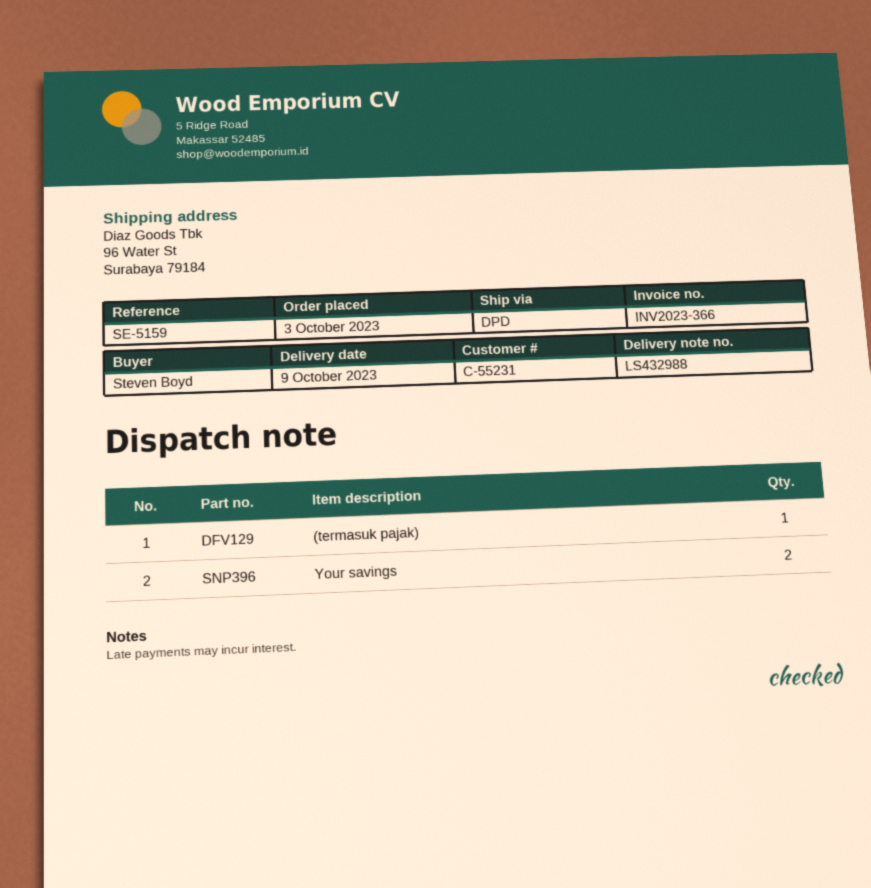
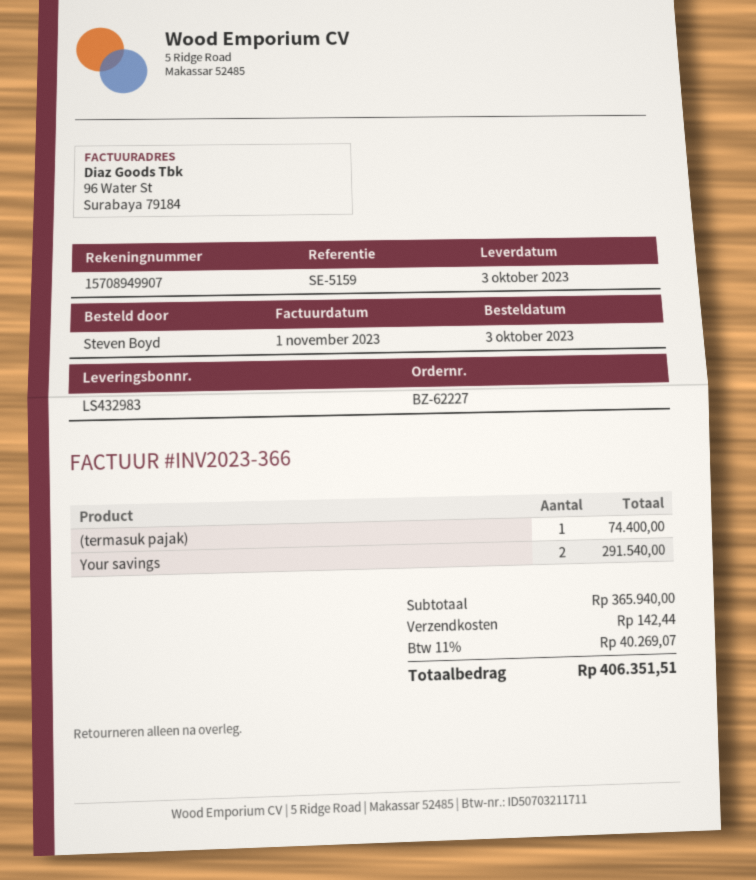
delivery note number: LS432988 -> LS432983
delivery date: 2023-10-09 -> 2023-10-03

